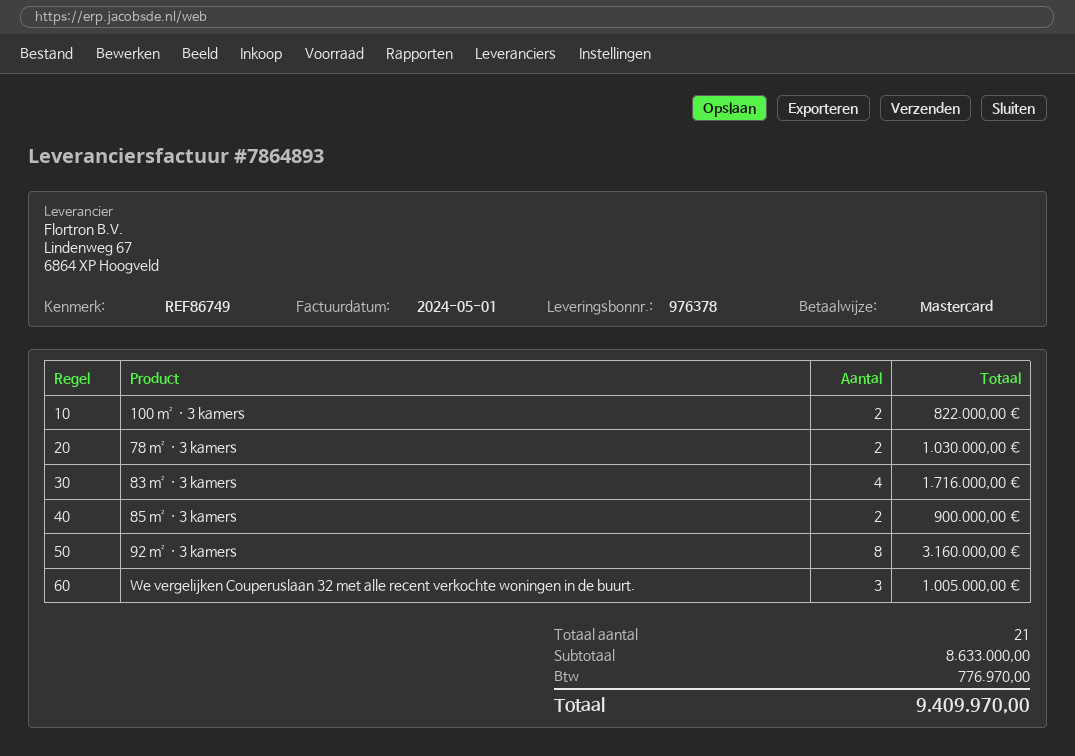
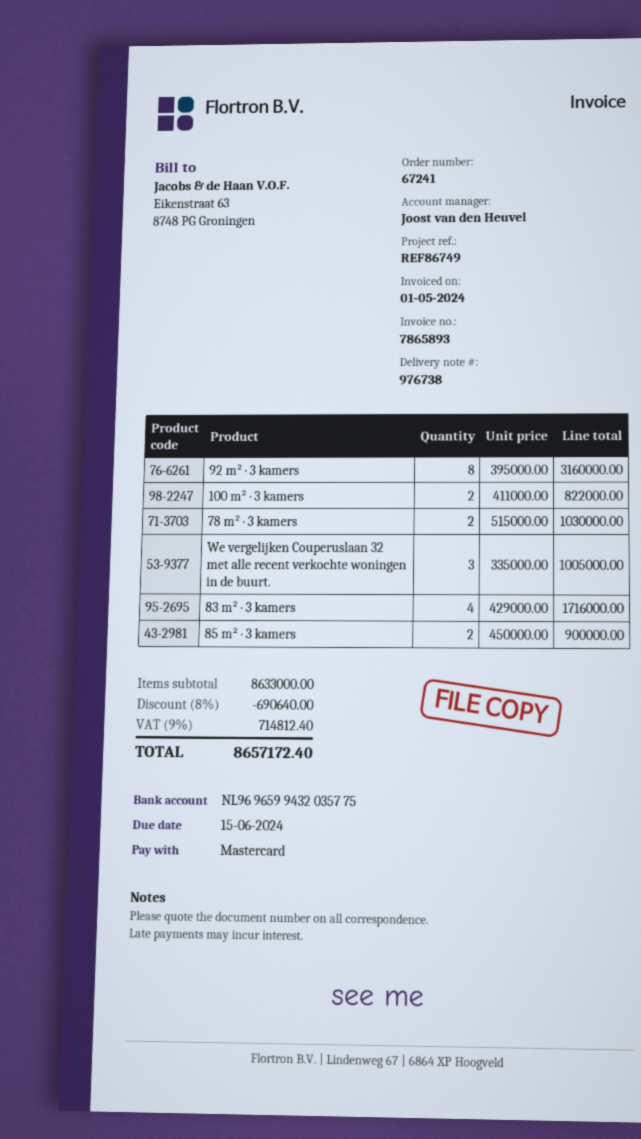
delivery note number: 976378 -> 976738
invoice number: 7864893 -> 7865893
discount: none -> 8% = 690640.00
tax: 776970.00 -> 714812.40
total: 9409970.00 -> 8657172.40

